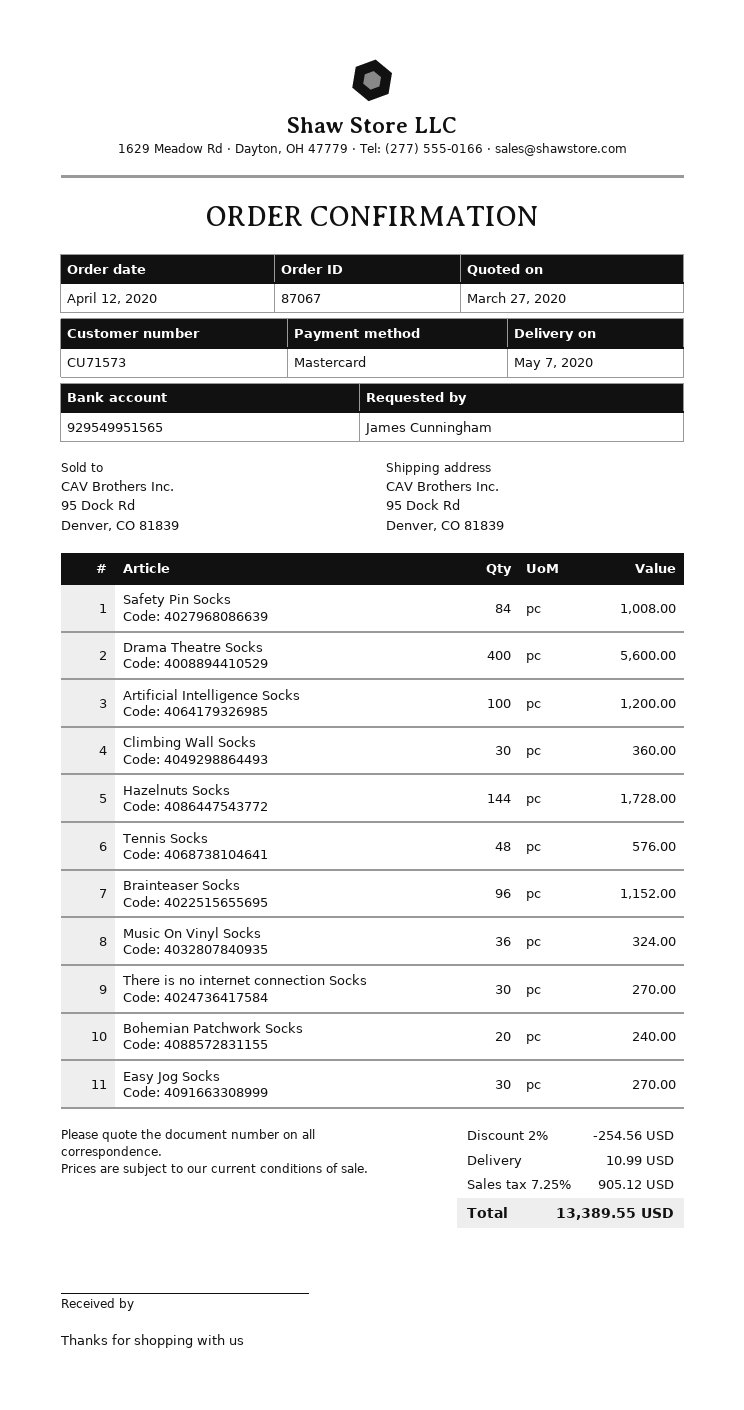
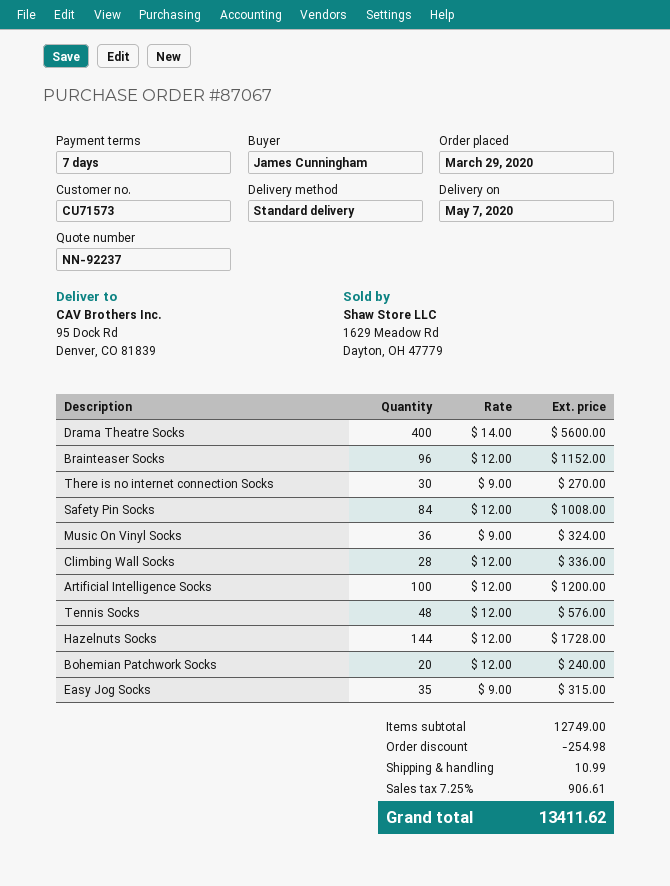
order date: 2020-04-12 -> 2020-03-29
Climbing Wall Socks: 30 for 360.00 -> 28 for 336.00
Easy Jog Socks: 30 for 270.00 -> 35 for 315.00
discount: 254.56 -> 254.98
tax: 7.25% = 905.12 -> 7.25% = 906.61
total: 13389.55 -> 13411.62

